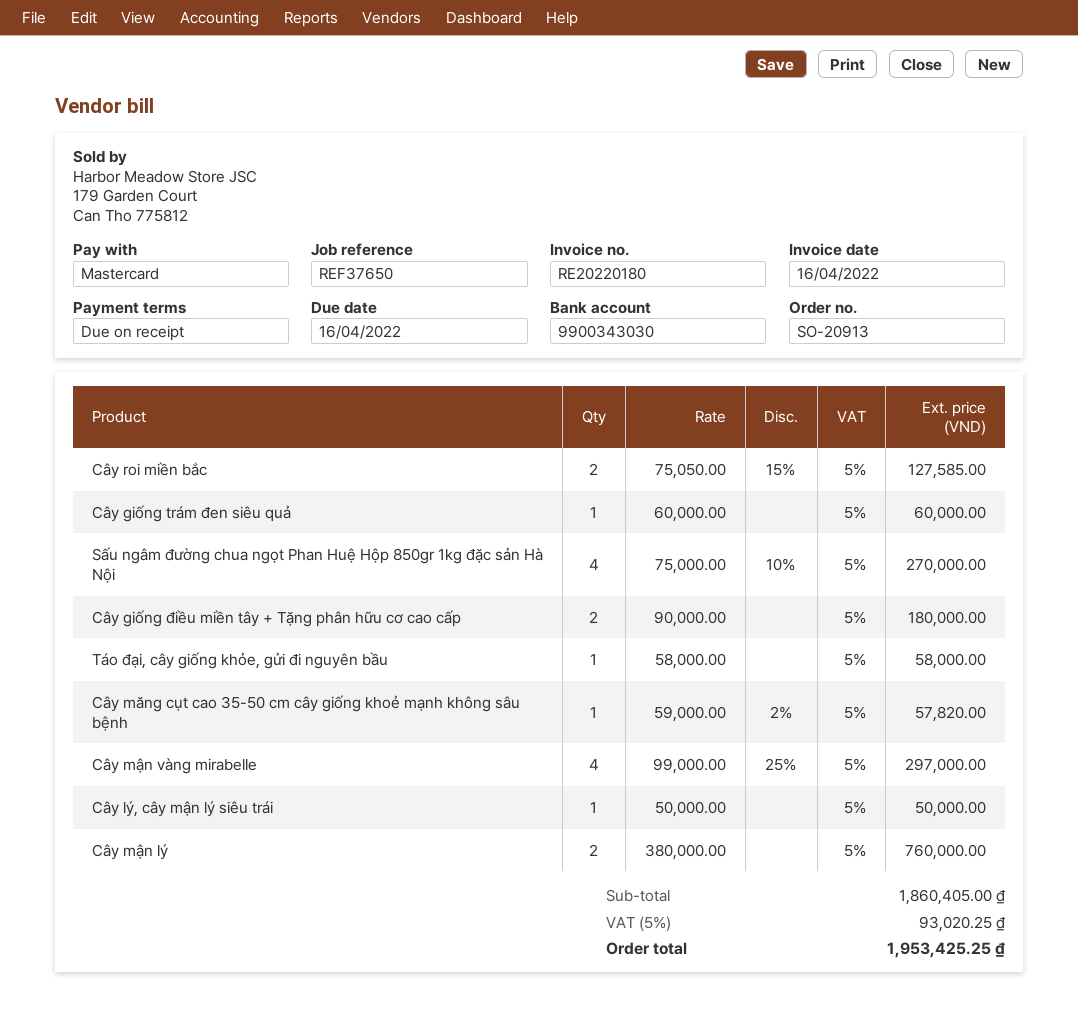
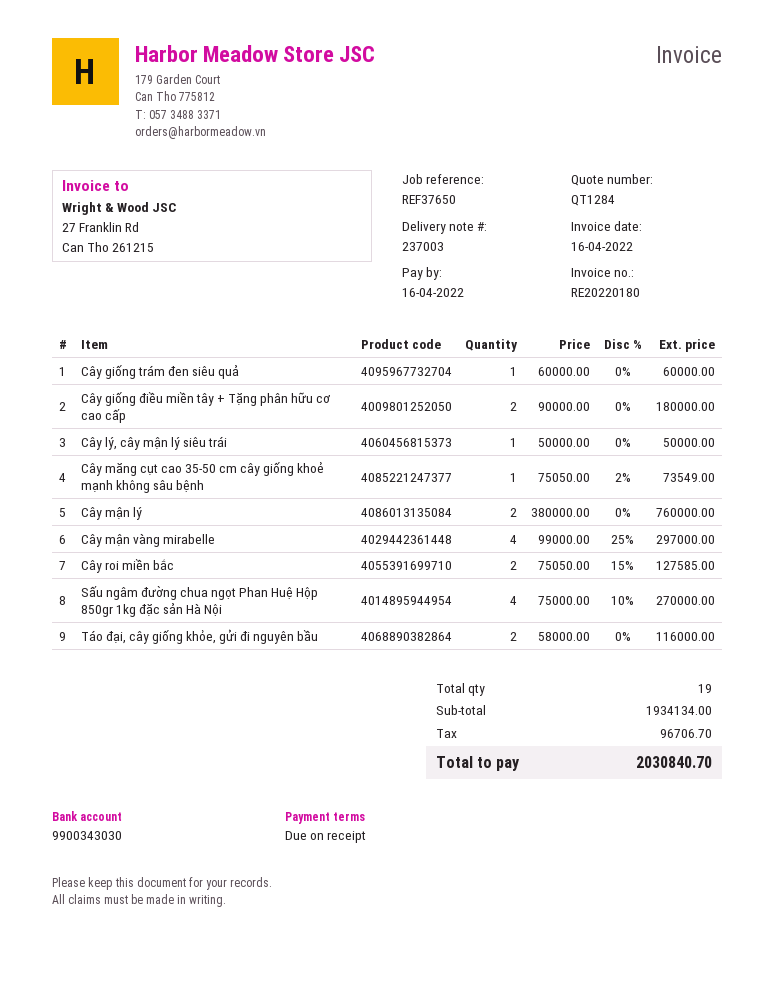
Táo đại, cây giống khỏe, gửi đi nguyên bầu: 1 x 58000.00 = 58000.00 -> 2 x 58000.00 = 116000.00
Cây măng cụt cao 35-50 cm cây giống khoẻ mạnh không sâu bệnh: 1 x 59000.00 - 2% = 57820.00 -> 1 x 75050.00 - 2% = 73549.00
subtotal: 1860405.00 -> 1934134.00
tax: 93020.25 -> 96706.70
total: 1953425.25 -> 2030840.70

